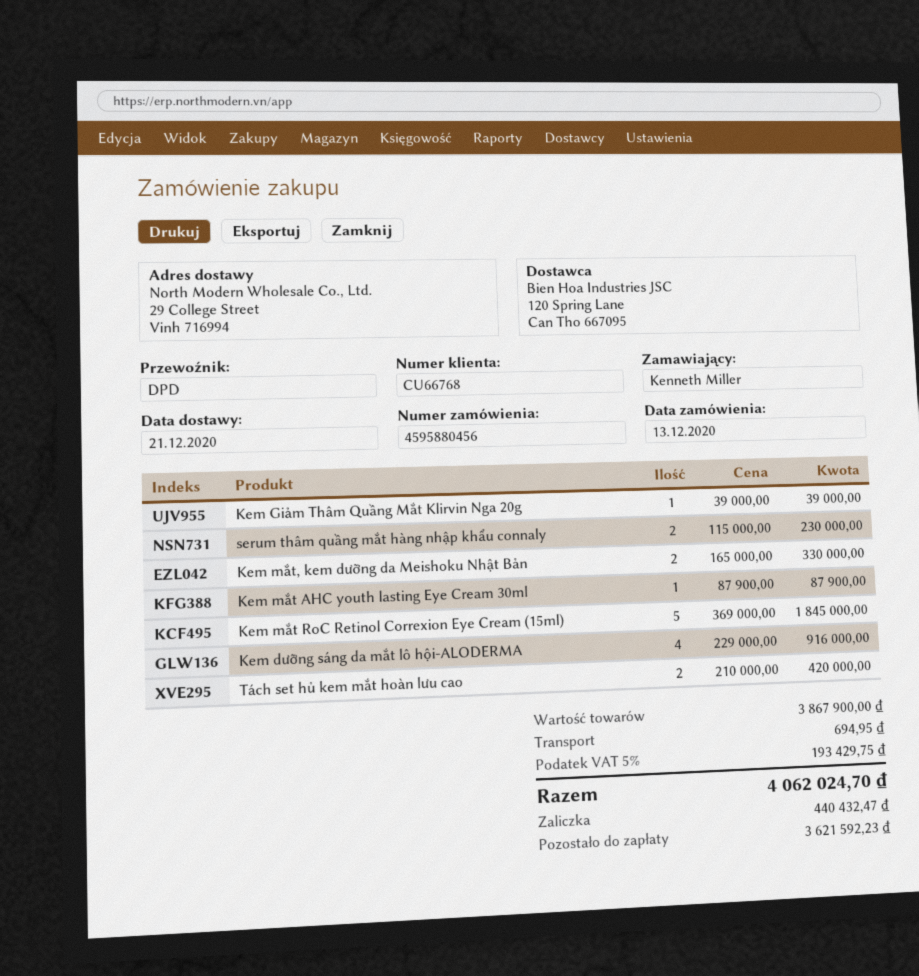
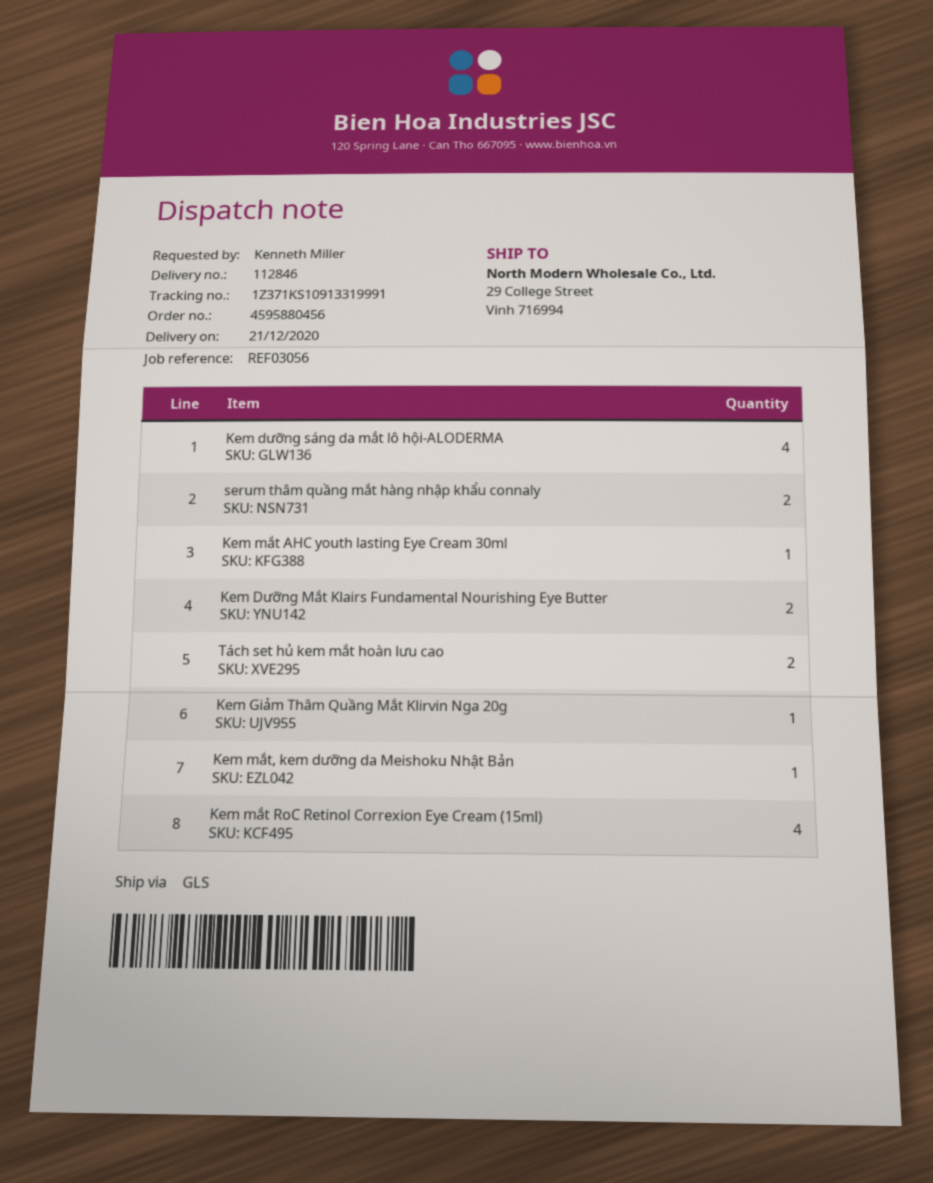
shipping method: DPD -> GLS
Kem mắt, kem dưỡng da Meishoku Nhật Bản: 2 -> 1
Kem mắt RoC Retinol Correxion Eye Cream (15ml): 5 -> 4
Kem Dưỡng Mắt Klairs Fundamental Nourishing Eye Butter: none -> 2

